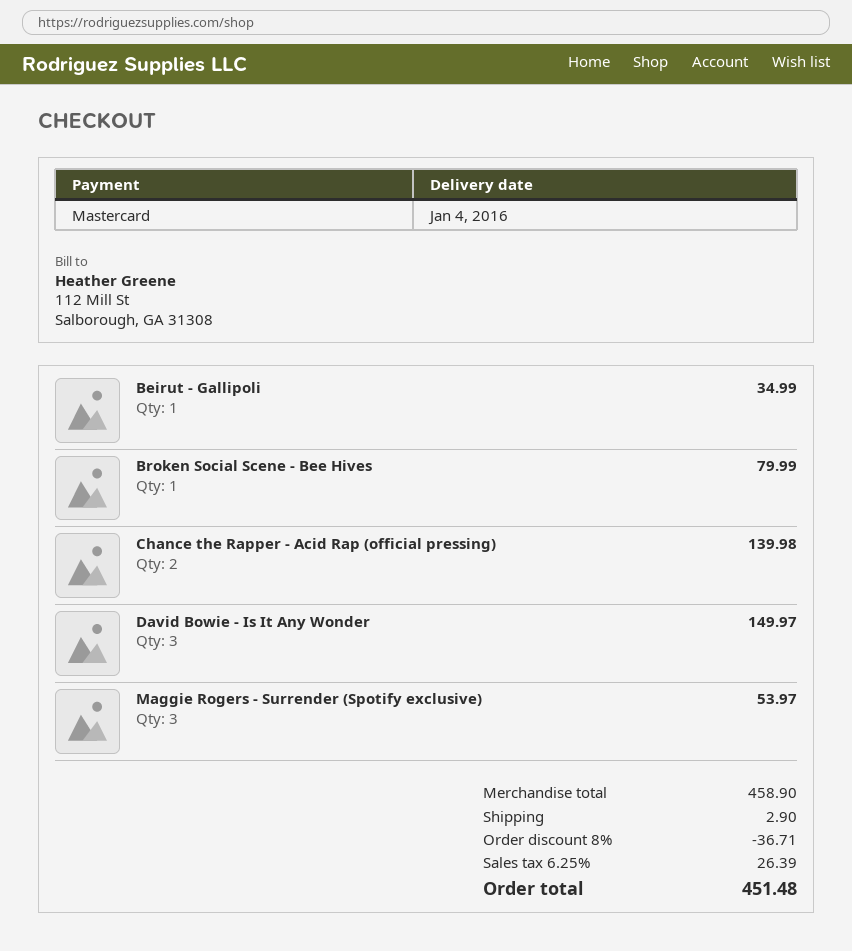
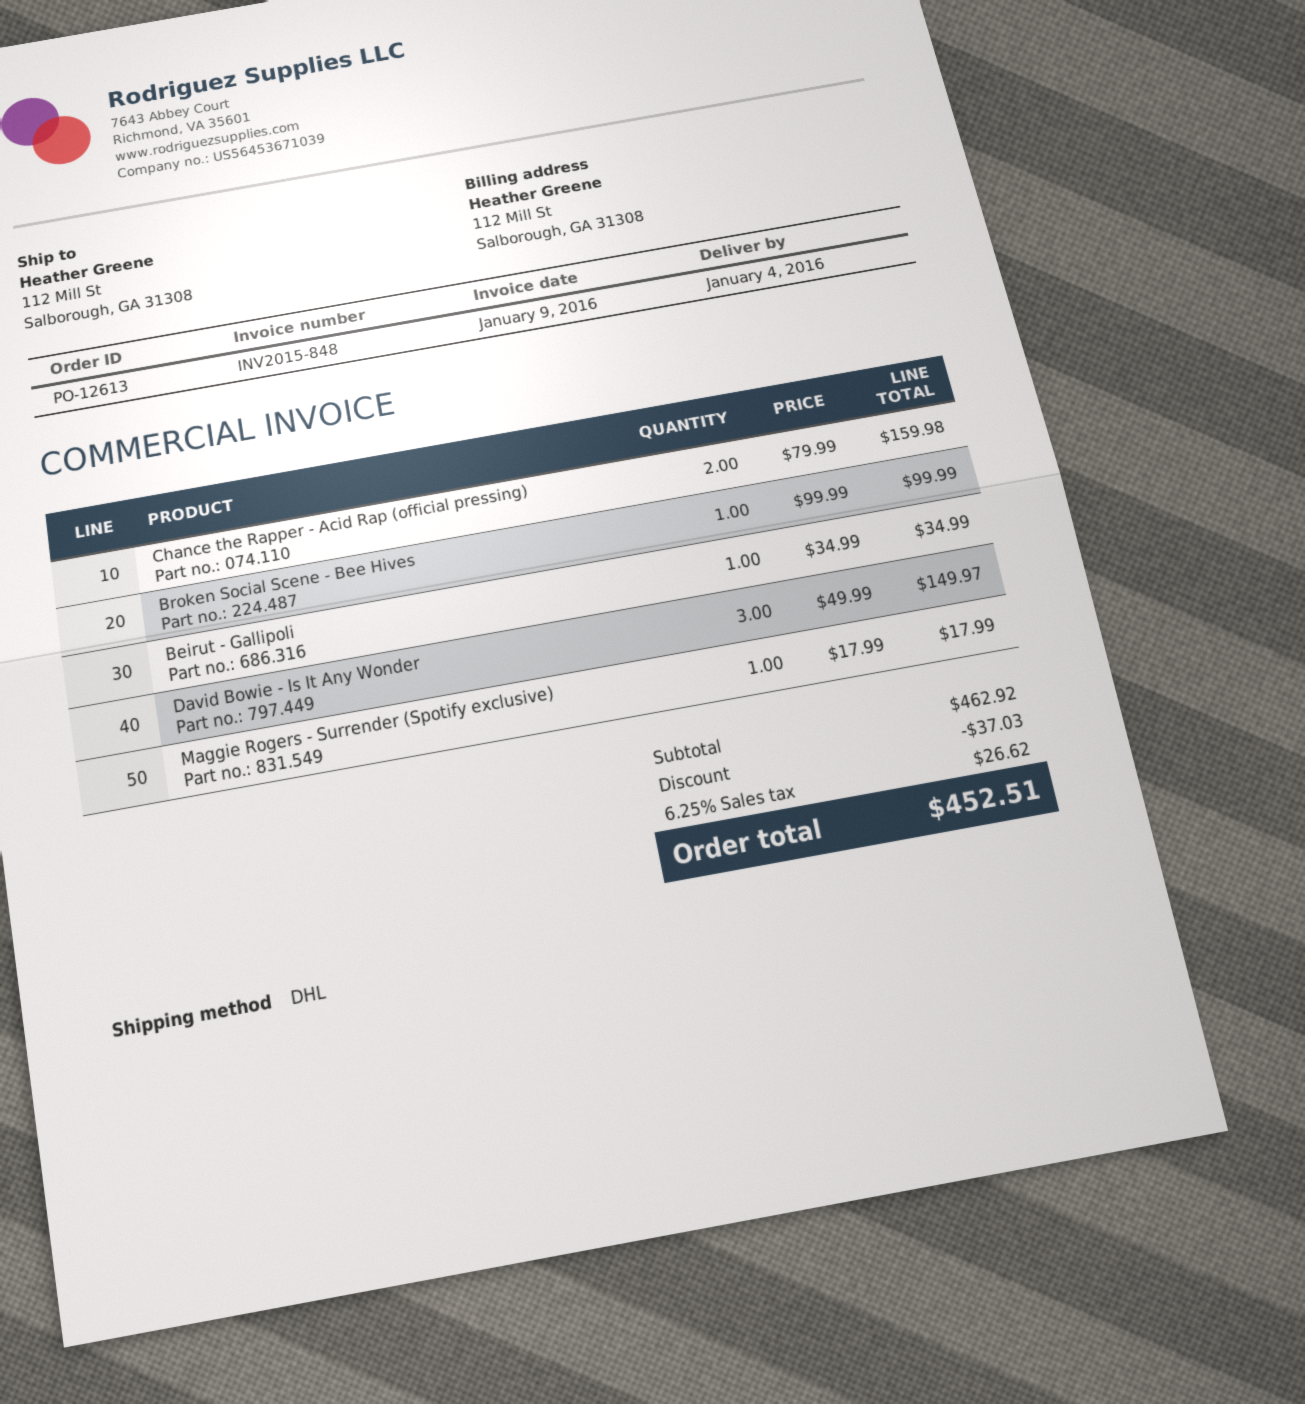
Broken Social Scene - Bee Hives: 1 for 79.99 -> 1 for 99.99
Chance the Rapper - Acid Rap (official pressing): 2 for 139.98 -> 2 for 159.98
Maggie Rogers - Surrender (Spotify exclusive): 3 for 53.97 -> 1 for 17.99
subtotal: 458.90 -> 462.92
discount: 36.71 -> 37.03
shipping: 2.90 -> none
tax: 6.25% = 26.39 -> 6.25% = 26.62
total: 451.48 -> 452.51

